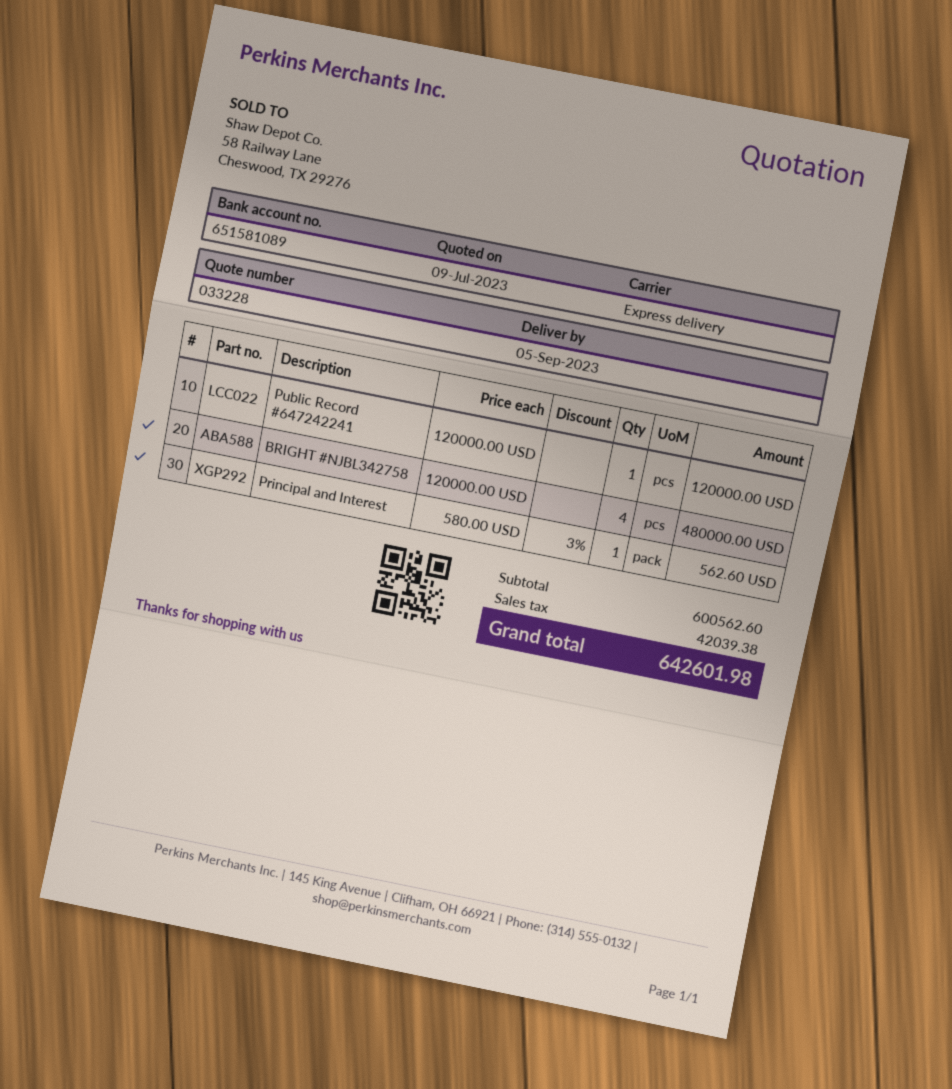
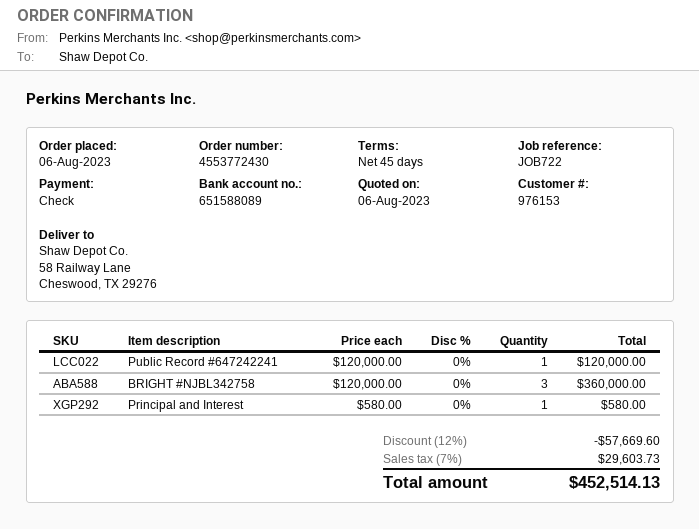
quote date: 2023-07-09 -> 2023-08-06
bank account: 651581089 -> 651588089
BRIGHT #NJBL342758: 4 x 120000.00 = 480000.00 -> 3 x 120000.00 = 360000.00
Principal and Interest: 1 x 580.00 - 3% = 562.60 -> 1 x 580.00 = 580.00
discount: none -> 12% = 57669.60
tax: 42039.38 -> 29603.73
total: 642601.98 -> 452514.13

